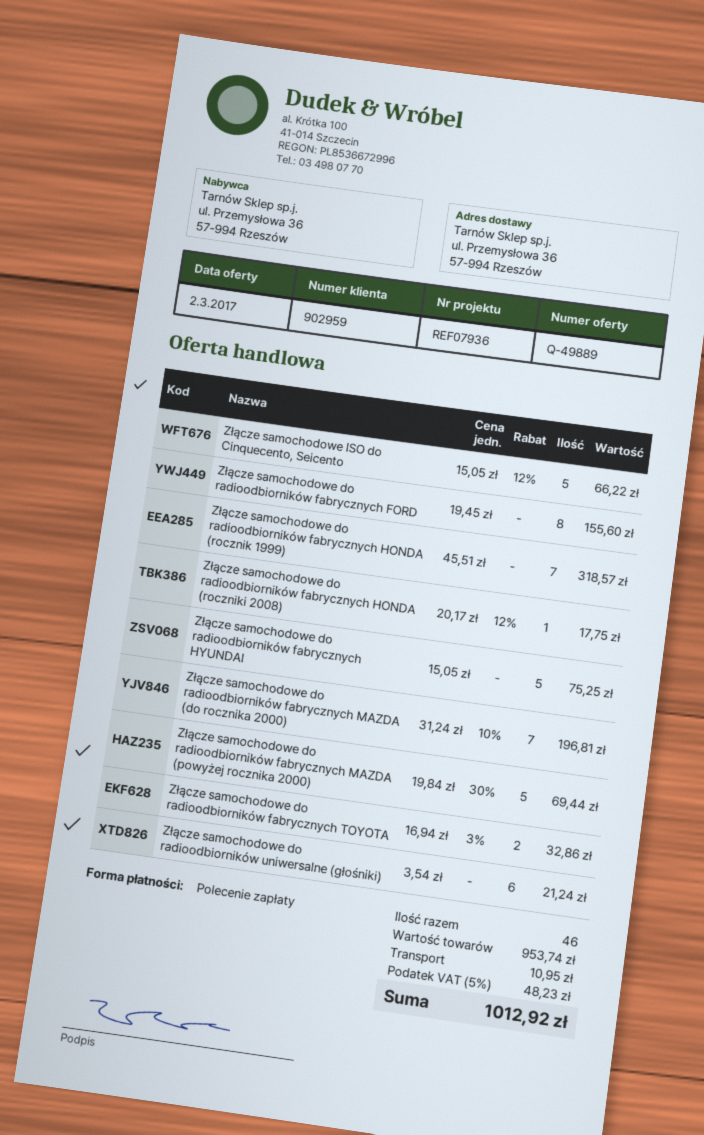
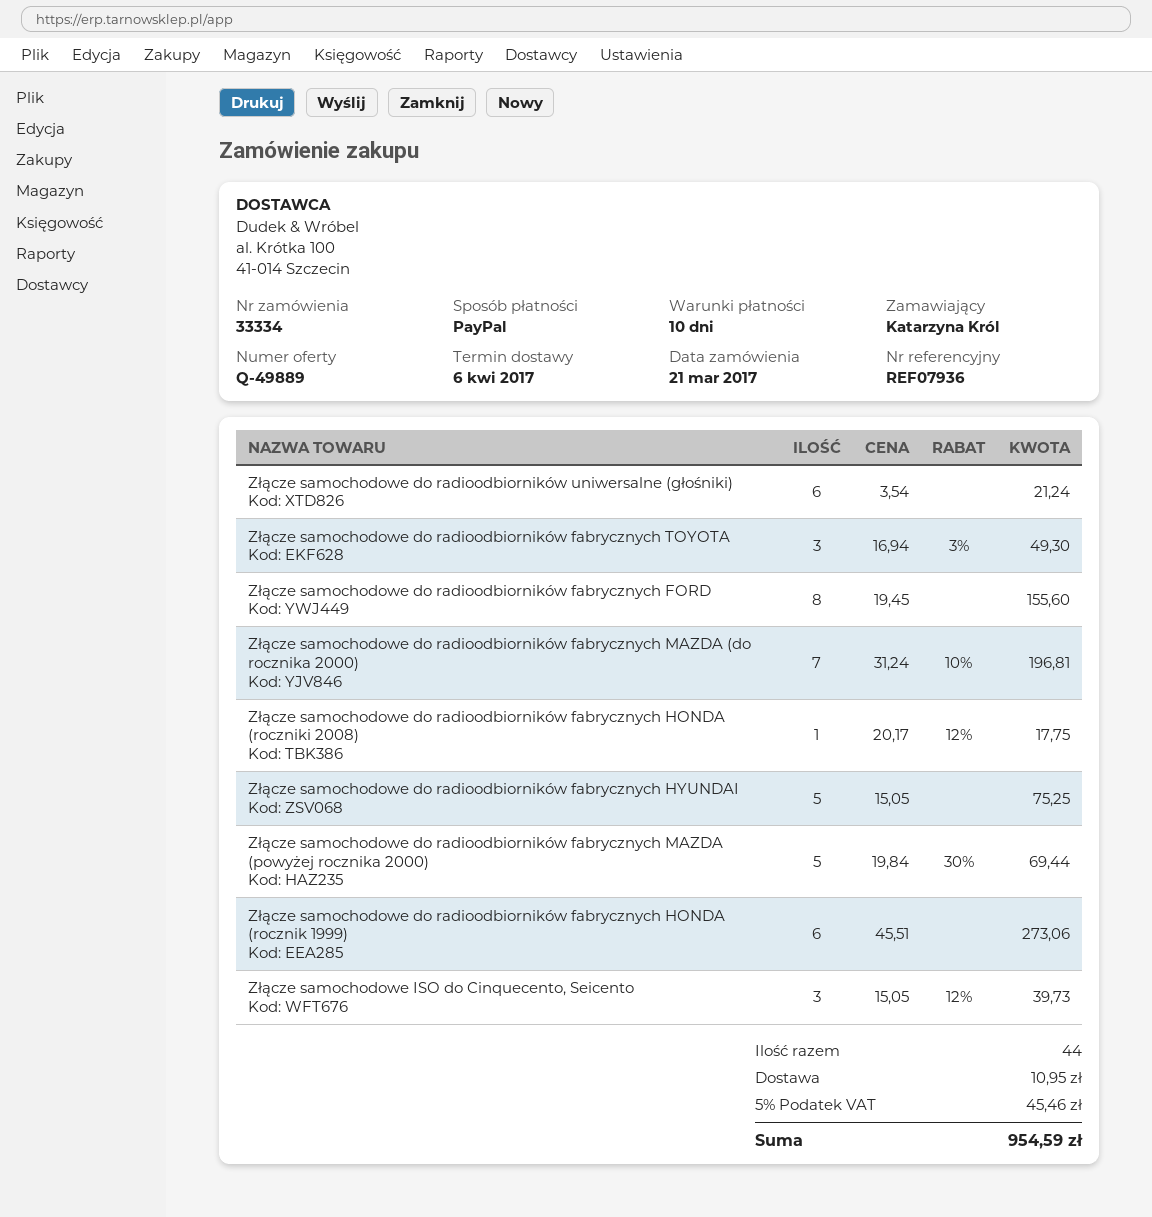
payment method: direct debit -> PayPal
Złącze samochodowe ISO do Cinquecento, Seicento: 5 x 15.05 - 12% = 66.22 -> 3 x 15.05 - 12% = 39.73
Złącze samochodowe do radioodbiorników fabrycznych HONDA (rocznik 1999): 7 x 45.51 = 318.57 -> 6 x 45.51 = 273.06
Złącze samochodowe do radioodbiorników fabrycznych TOYOTA: 2 x 16.94 - 3% = 32.86 -> 3 x 16.94 - 3% = 49.30
total quantity: 46 -> 44
tax: 5% = 48.23 -> 5% = 45.46
total: 1012.92 -> 954.59

